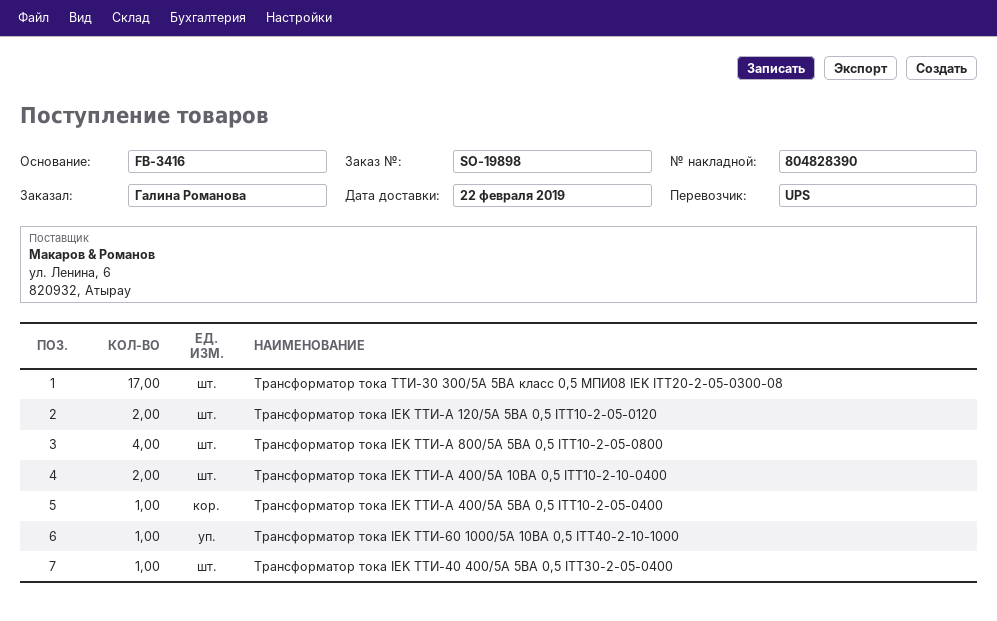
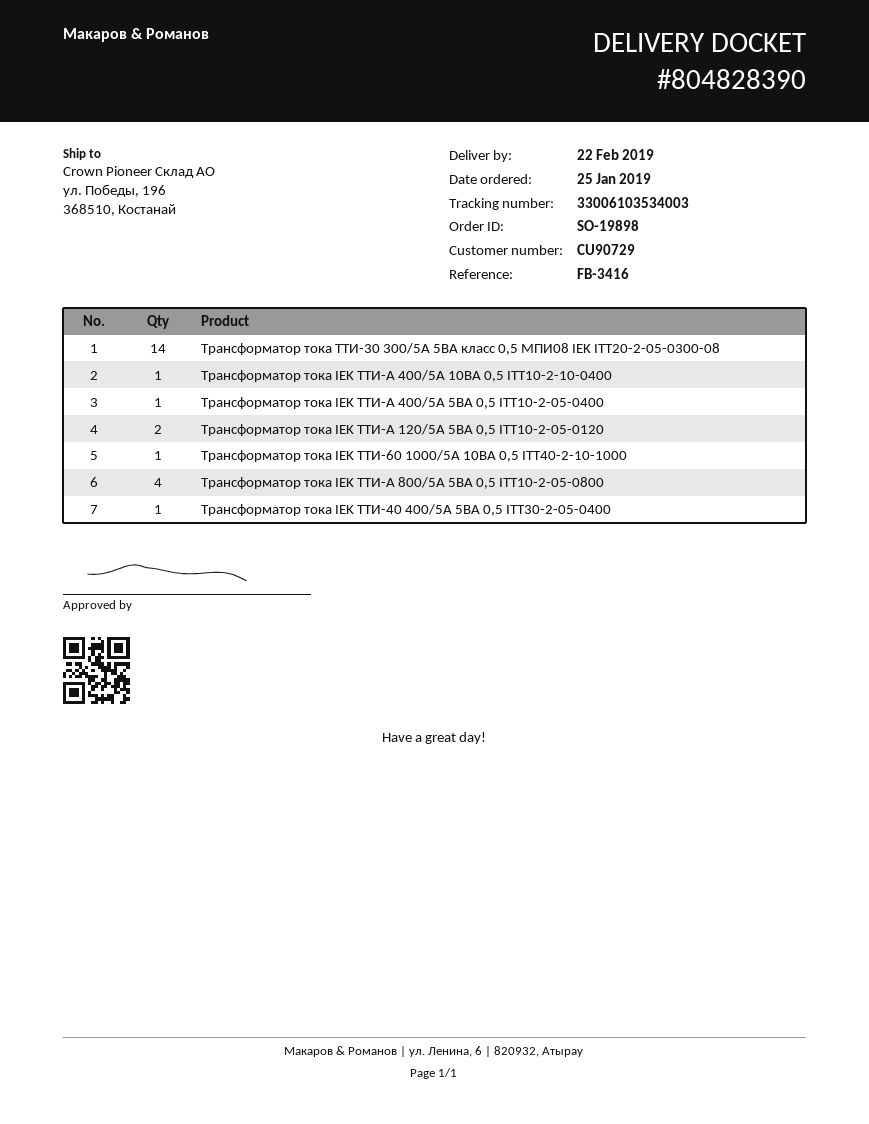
Трансформатор тока ТТИ-30 300/5А 5ВА класс 0,5 МПИ08 IEK ITT20-2-05-0300-08: 17 -> 14
Трансформатор тока IEK ТТИ-А 400/5А 10ВА 0,5 ITT10-2-10-0400: 2 -> 1

